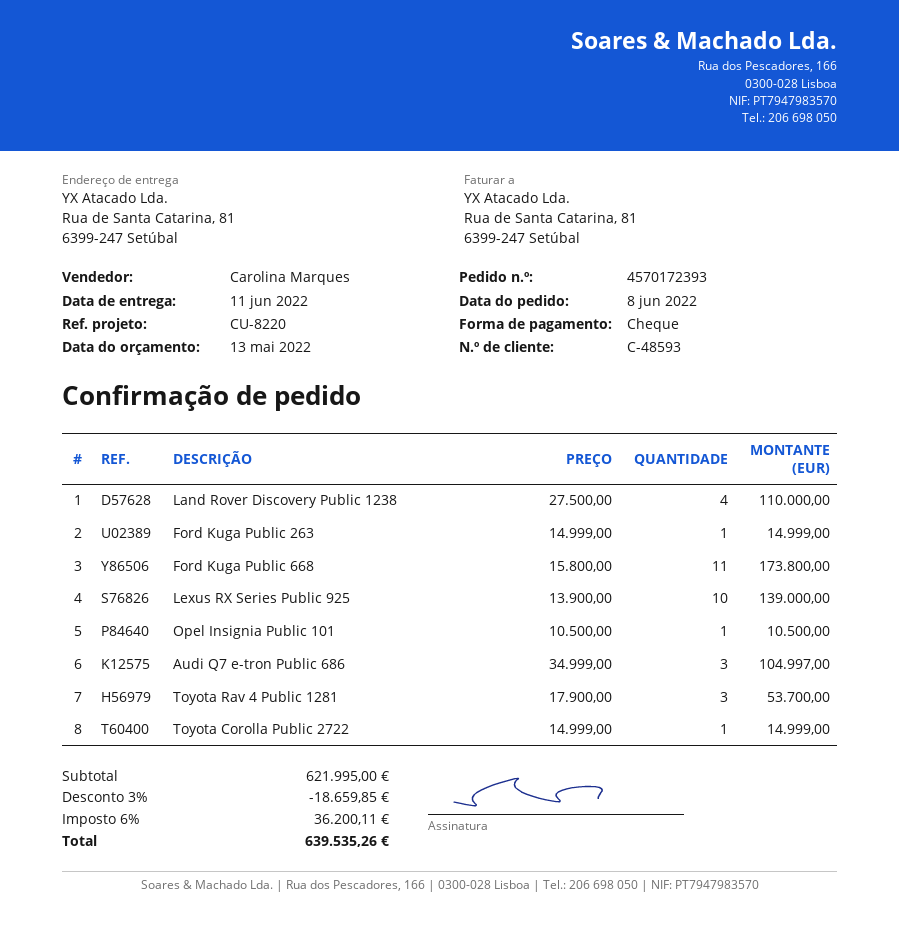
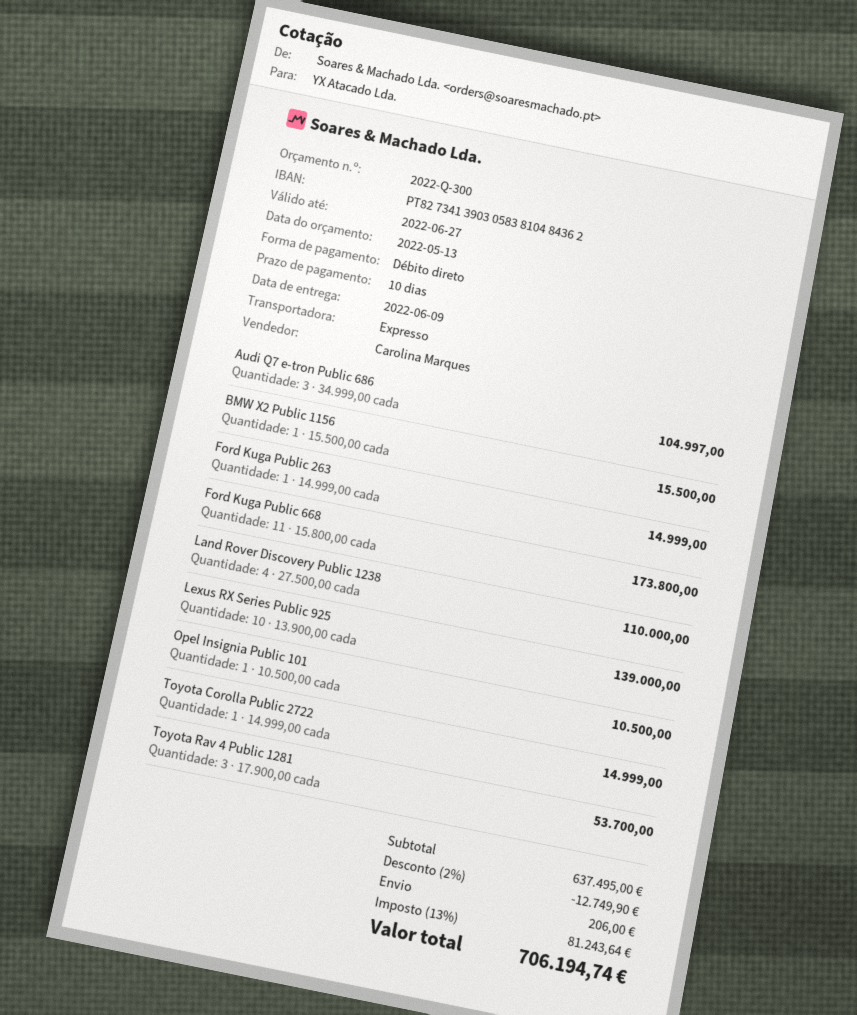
delivery date: 2022-06-11 -> 2022-06-09
payment method: cheque -> direct debit
BMW X2 Public 1156: none -> 1 x 15500.00 = 15500.00
subtotal: 621995.00 -> 637495.00
discount: 3% = 18659.85 -> 2% = 12749.90
shipping: none -> 206.00
tax: 6% = 36200.11 -> 13% = 81243.64
total: 639535.26 -> 706194.74

